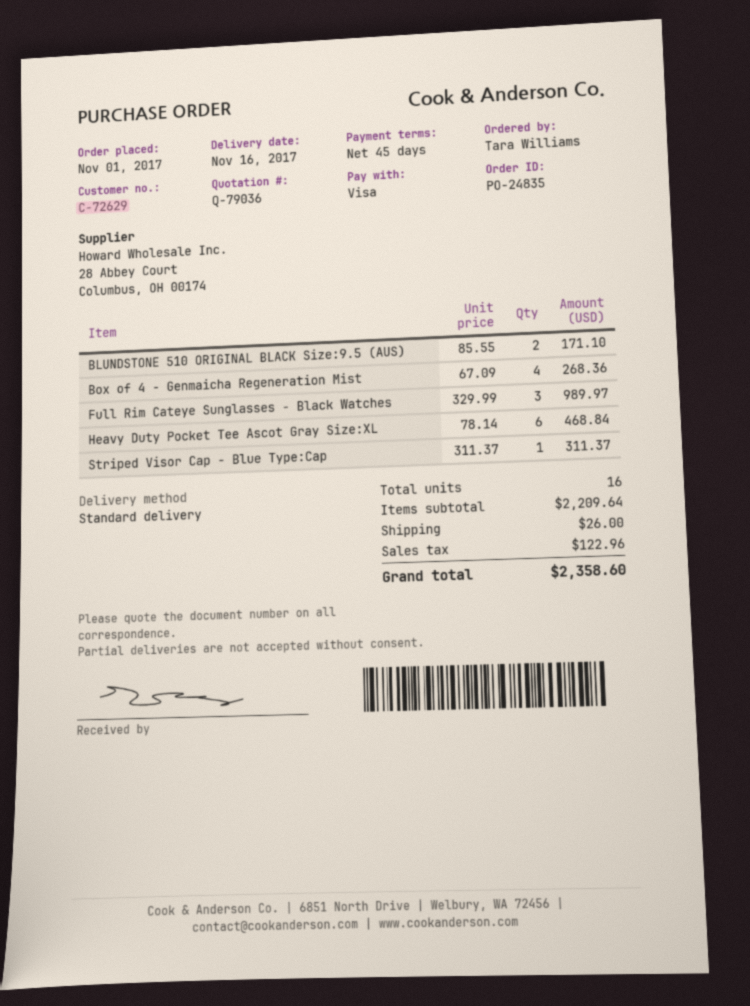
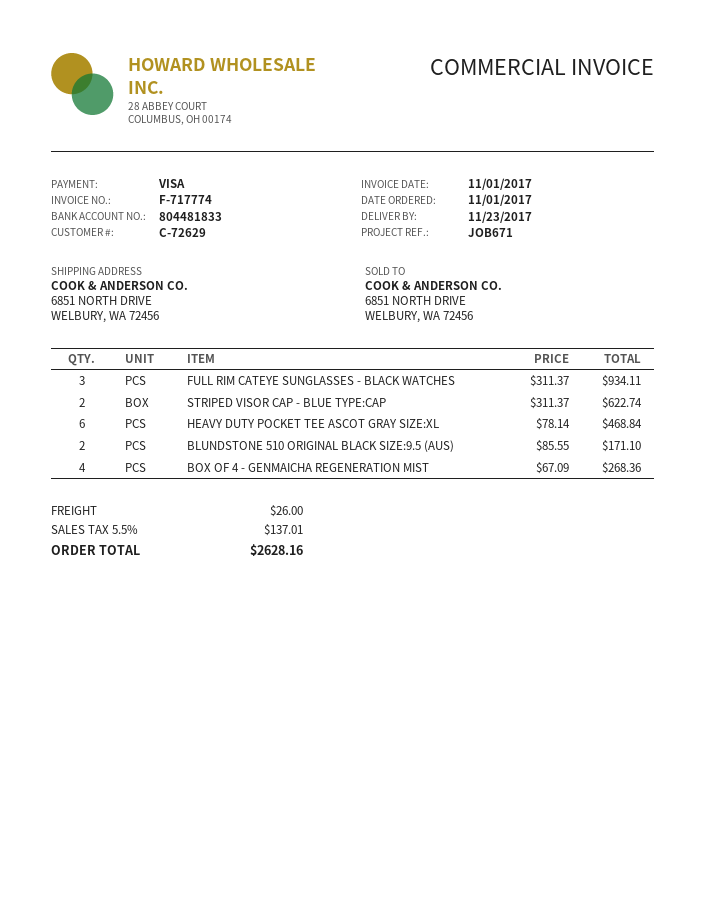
delivery date: 2017-11-16 -> 2017-11-23
Full Rim Cateye Sunglasses - Black Watches: 3 x 329.99 = 989.97 -> 3 x 311.37 = 934.11
Striped Visor Cap - Blue Type:Cap: 1 x 311.37 = 311.37 -> 2 x 311.37 = 622.74
tax: 122.96 -> 137.01
total: 2358.60 -> 2628.16

